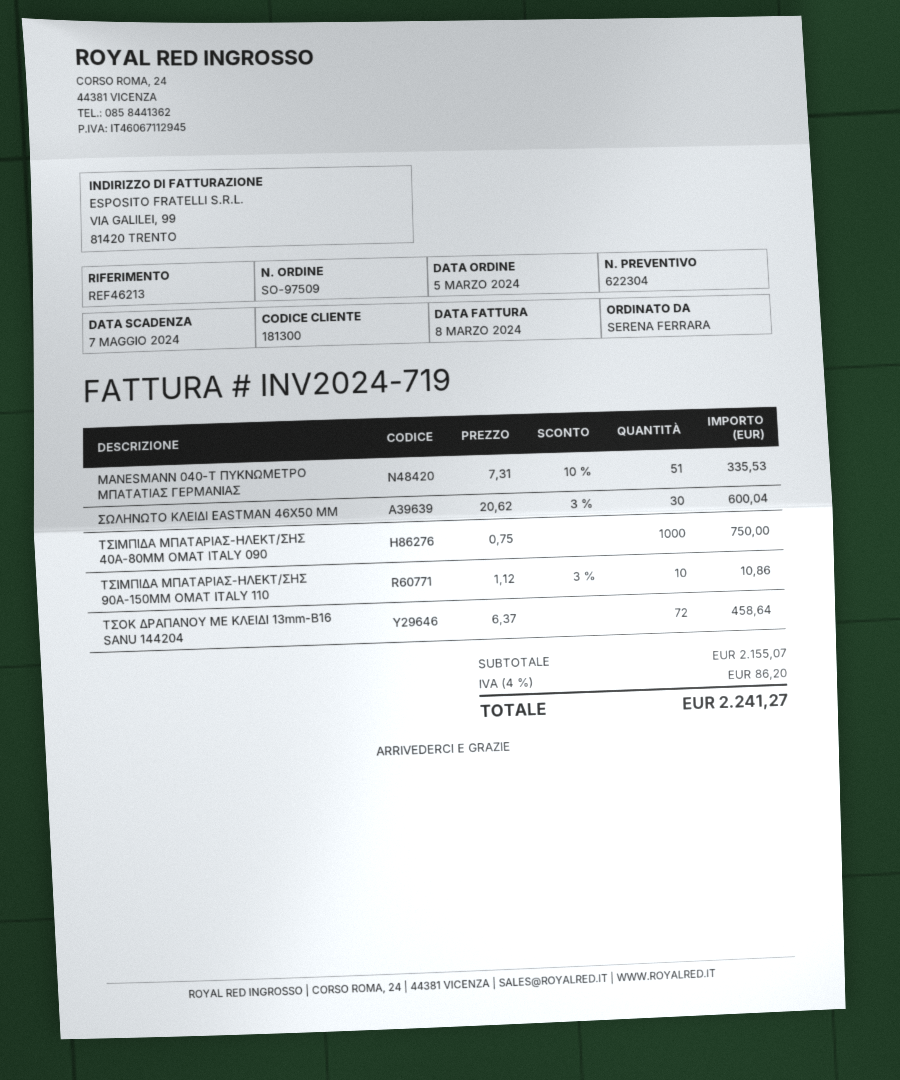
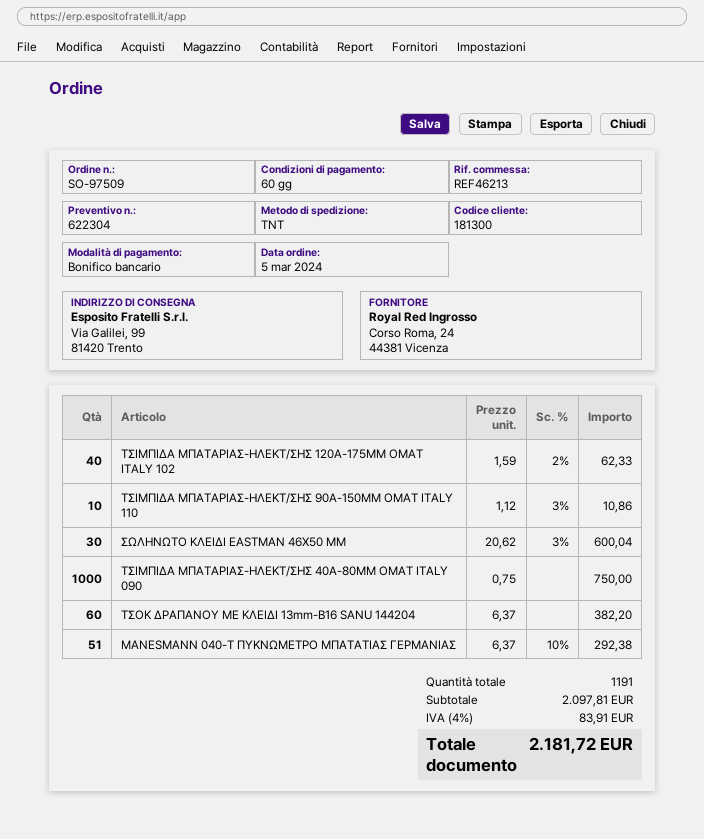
MANESMANN 040-T ΠΥΚΝΩΜΕΤΡΟ ΜΠΑΤΑΤΙΑΣ ΓΕΡΜΑΝΙΑΣ: 51 x 7.31 - 10% = 335.53 -> 51 x 6.37 - 10% = 292.38
ΤΣΟΚ ΔΡΑΠΑΝΟΥ ΜΕ ΚΛΕΙΔΙ 13mm-B16 SANU 144204: 72 x 6.37 = 458.64 -> 60 x 6.37 = 382.20
ΤΣΙΜΠΙΔΑ ΜΠΑΤΑΡΙΑΣ-ΗΛΕΚΤ/ΣΗΣ 120Α-175ΜΜ ΟΜΑΤ ITALY 102: none -> 40 x 1.59 - 2% = 62.33
subtotal: 2155.07 -> 2097.81
tax: 4% = 86.20 -> 4% = 83.91
total: 2241.27 -> 2181.72

